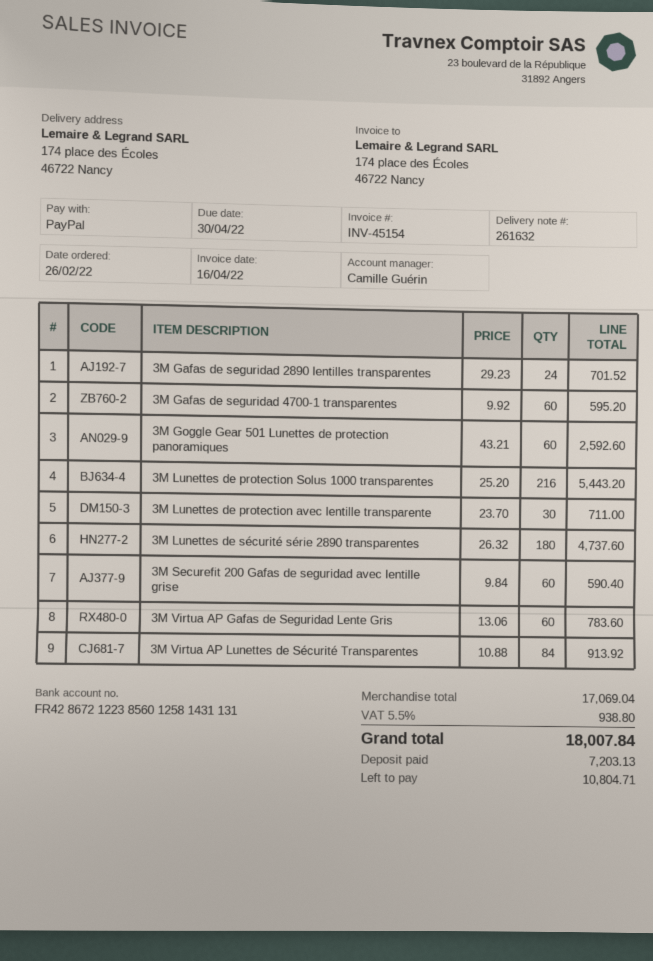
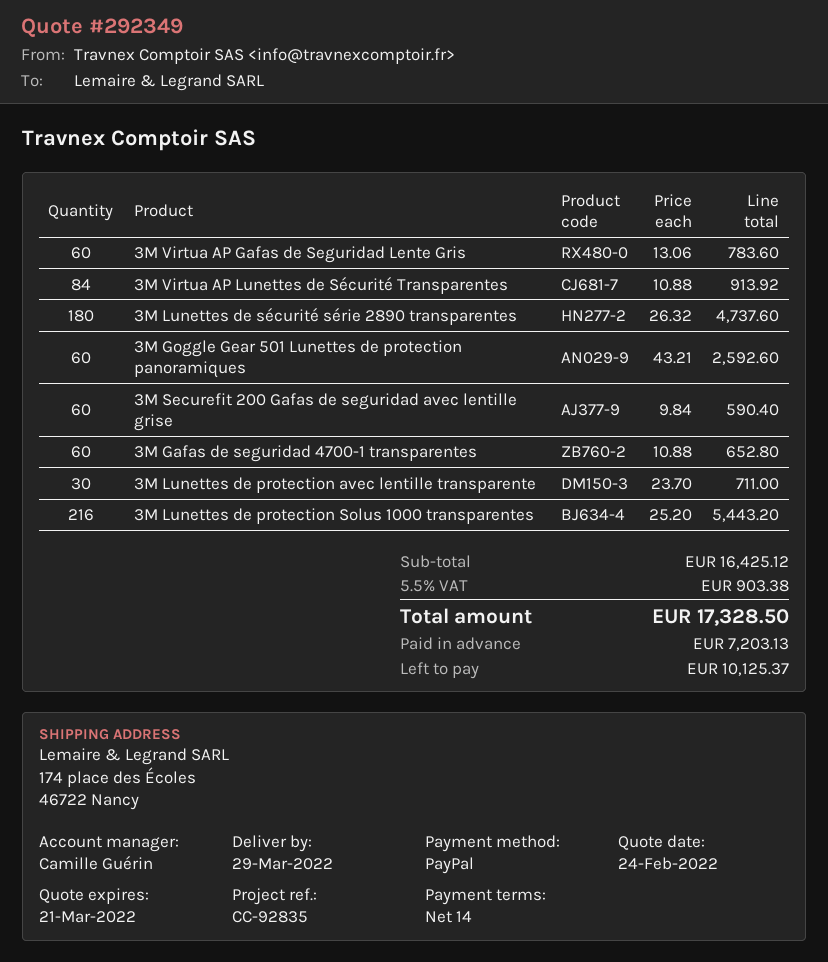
3M Gafas de seguridad 2890 lentilles transparentes: 24 x 29.23 = 701.52 -> none
3M Gafas de seguridad 4700-1 transparentes: 60 x 9.92 = 595.20 -> 60 x 10.88 = 652.80
subtotal: 17069.04 -> 16425.12
tax: 5.5% = 938.80 -> 5.5% = 903.38
total: 18007.84 -> 17328.50
balance: 10804.71 -> 10125.37

